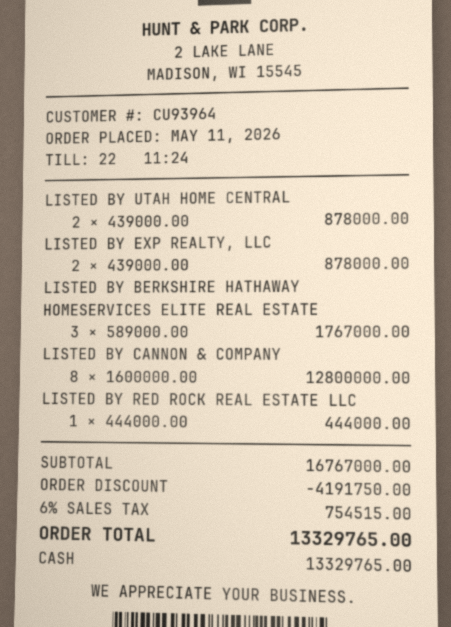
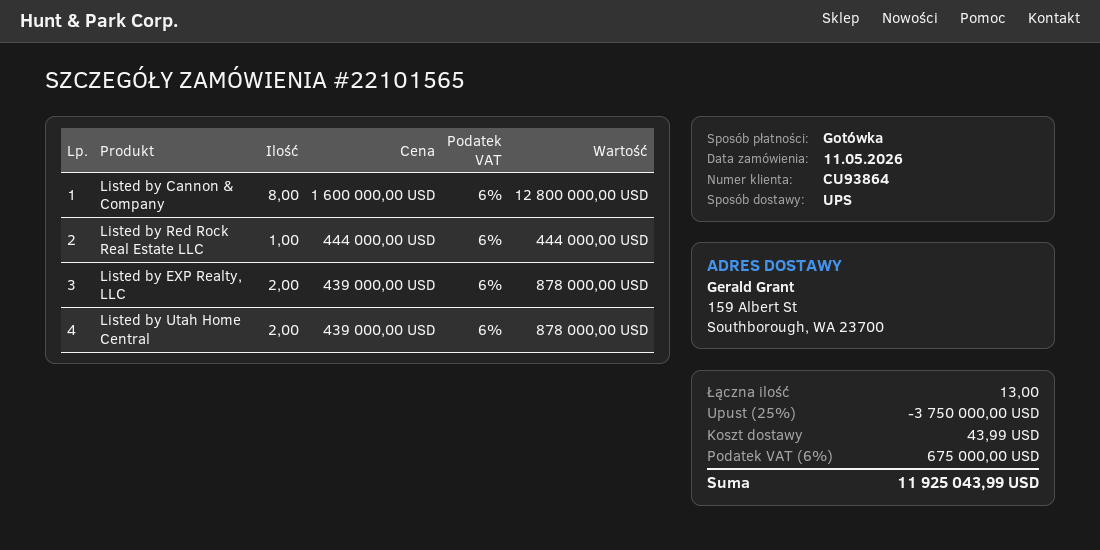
customer number: CU93964 -> CU93864
LISTED BY BERKSHIRE HATHAWAY HOMESERVICES ELITE REAL ESTATE: 3 x 589000.00 = 1767000.00 -> none
discount: 4191750.00 -> 3750000.00
shipping: none -> 43.99
tax: 6% = 754515.00 -> 6% = 675000.00
total: 13329765.00 -> 11925043.99

